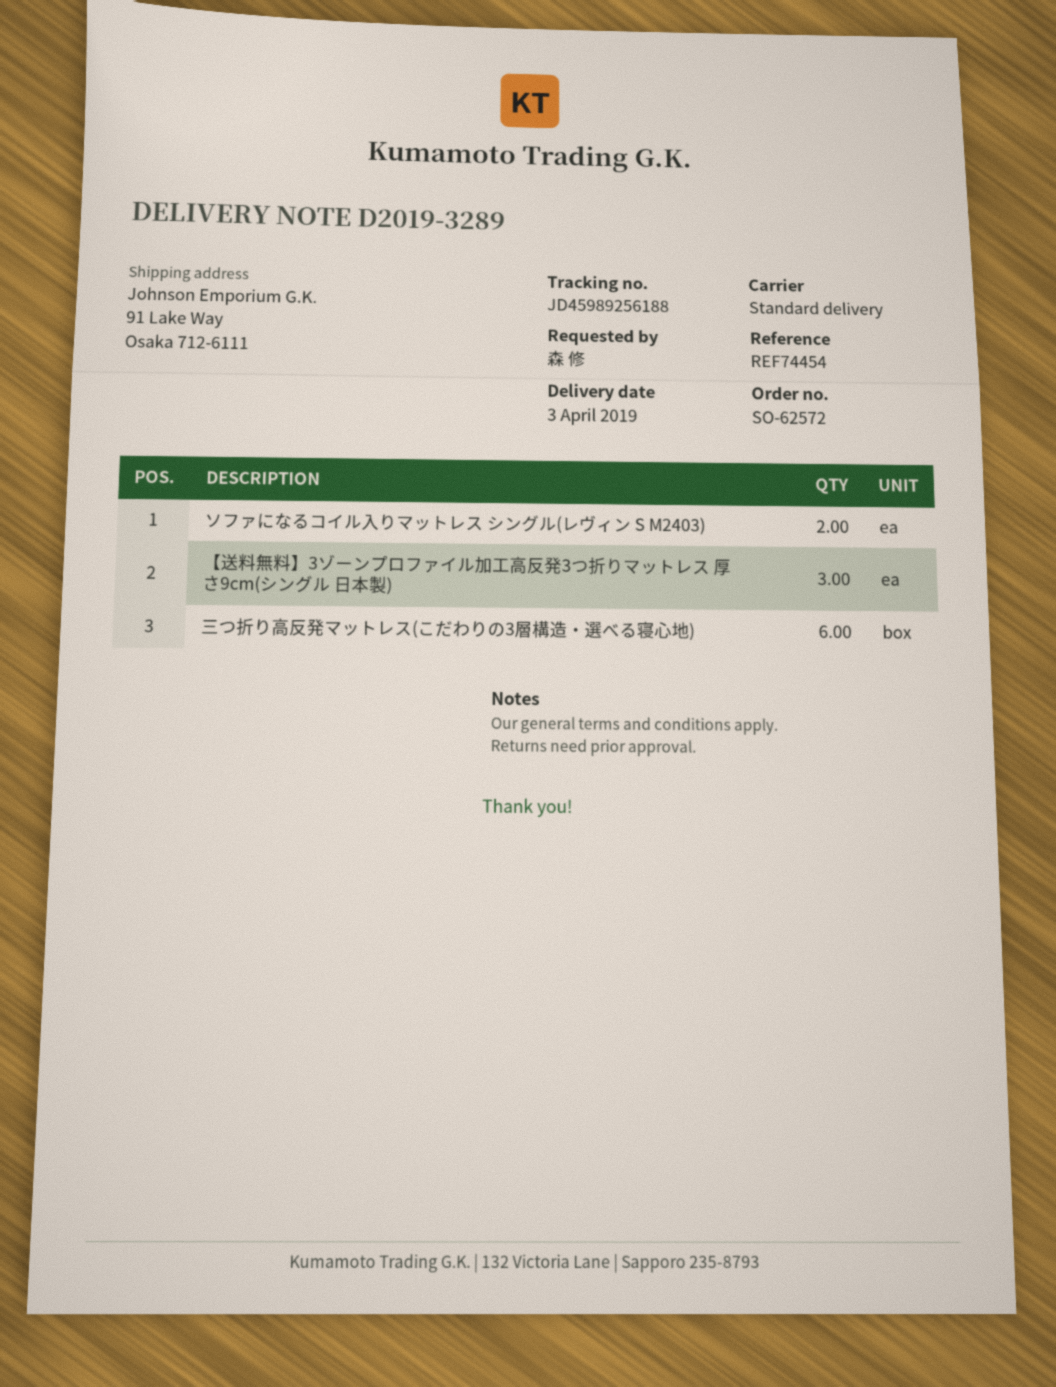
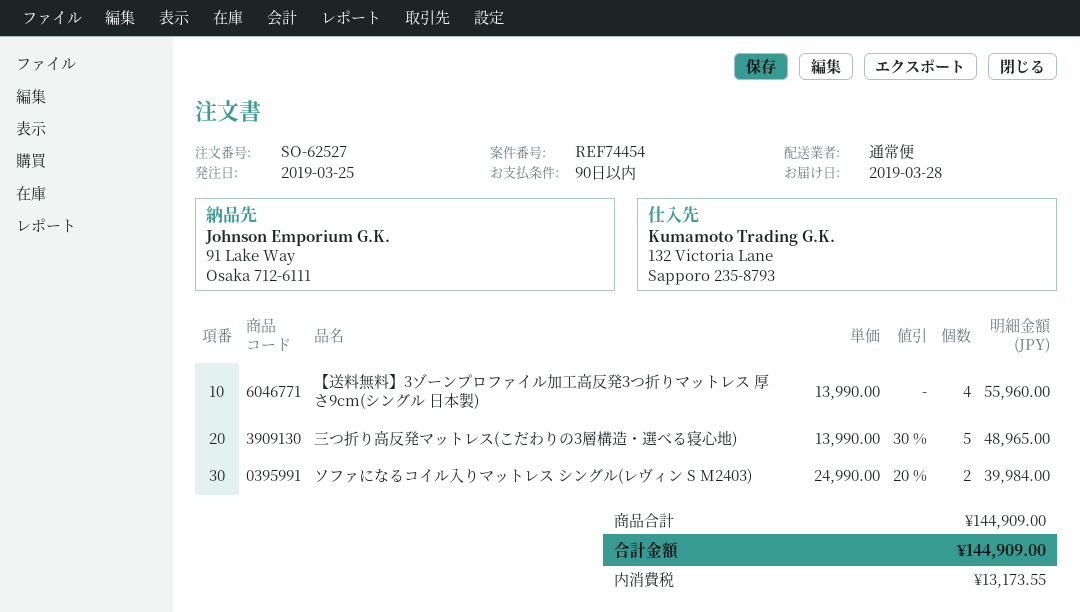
order number: SO-62572 -> SO-62527
delivery date: 2019-04-03 -> 2019-03-28
【送料無料】3ゾーンプロファイル加工高反発3つ折りマットレス 厚さ9cm(シングル 日本製): 3 -> 4
三つ折り高反発マットレス(こだわりの3層構造・選べる寝心地): 6 -> 5

